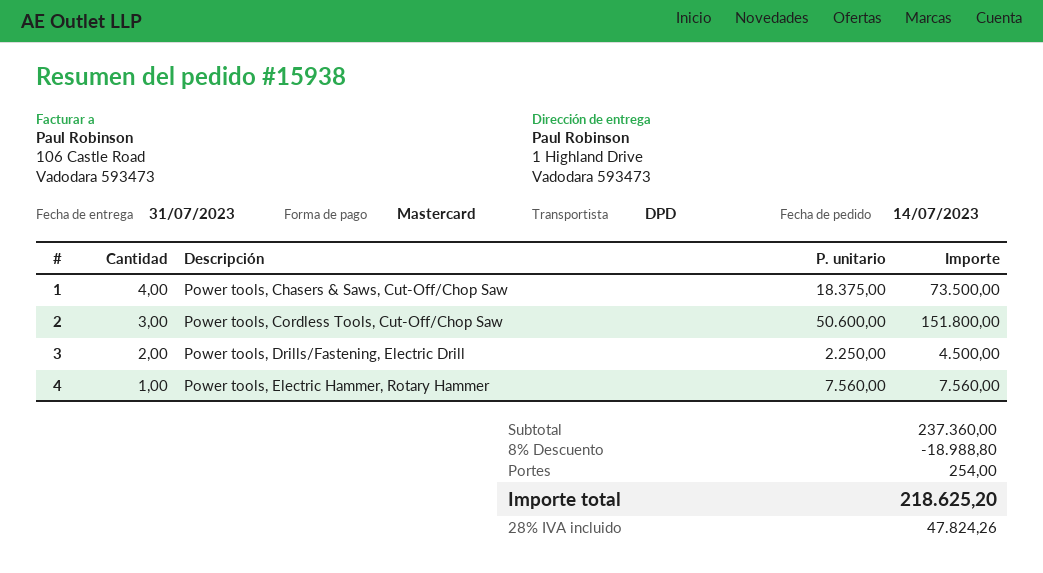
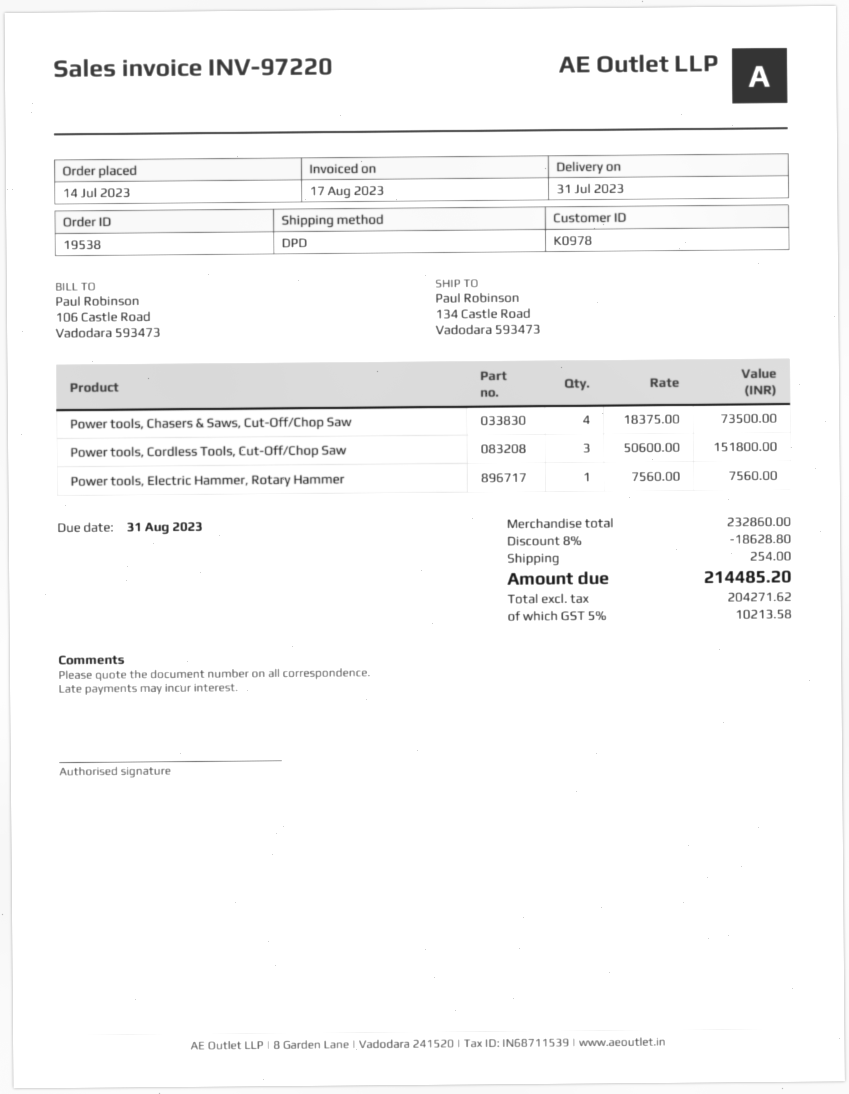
order number: 15938 -> 19538
ship to: 1 Highland Drive, Vadodara 593473 -> 134 Castle Road, Vadodara 593473
Power tools, Drills/Fastening, Electric Drill: 2 x 2250.00 = 4500.00 -> none
subtotal: 237360.00 -> 232860.00
discount: 8% = 18988.80 -> 8% = 18628.80
tax: 28% = 47824.26 -> 5% = 10213.58
total: 218625.20 -> 214485.20

